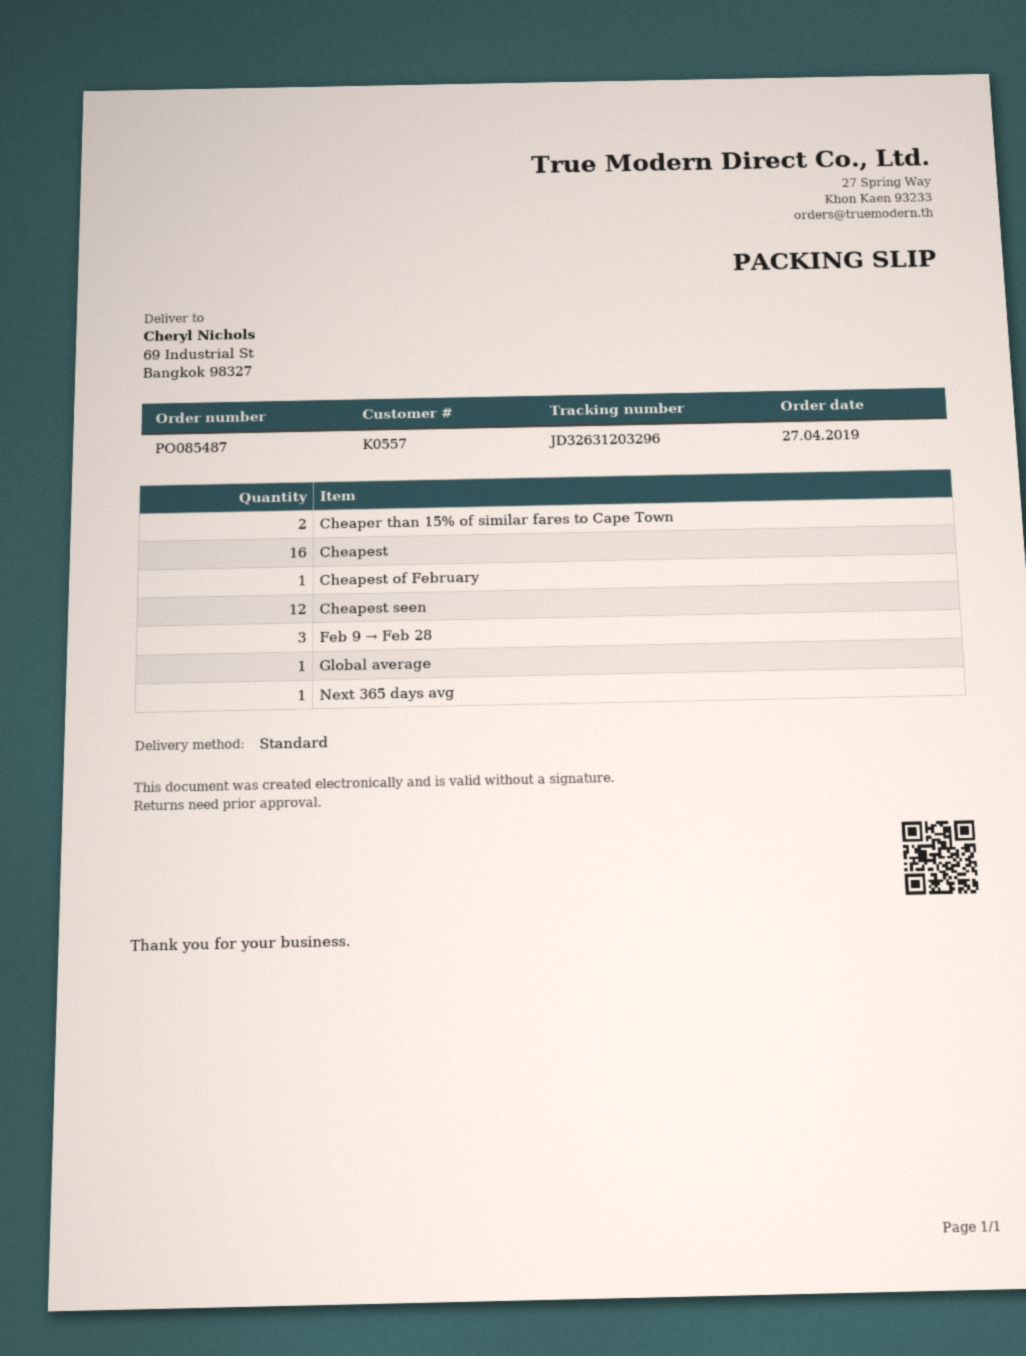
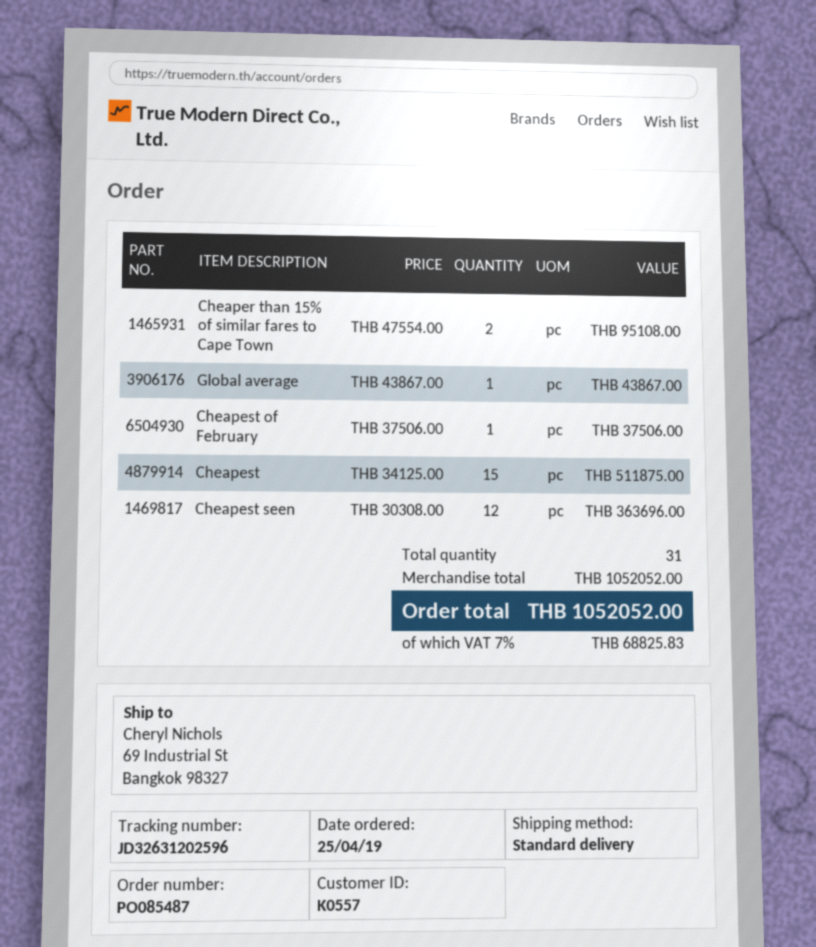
order date: 2019-04-27 -> 2019-04-25
tracking number: JD32631203296 -> JD32631202596
Cheapest: 16 -> 15
Feb 9 → Feb 28: 3 -> none
Next 365 days avg: 1 -> none

